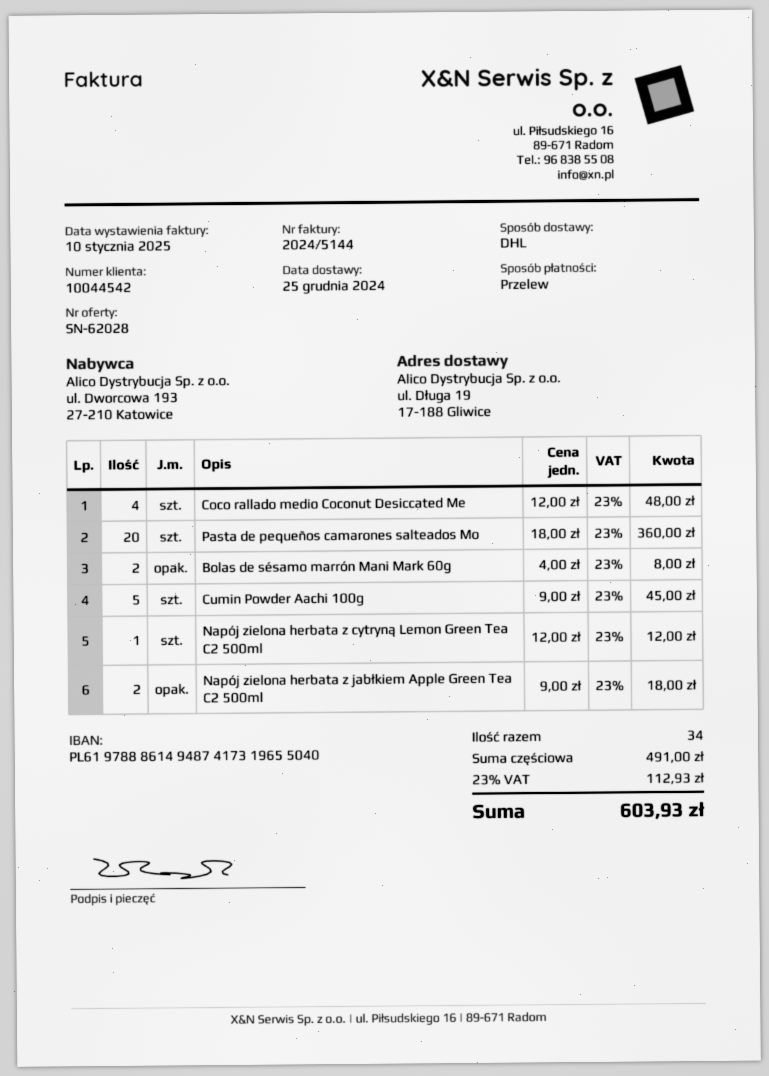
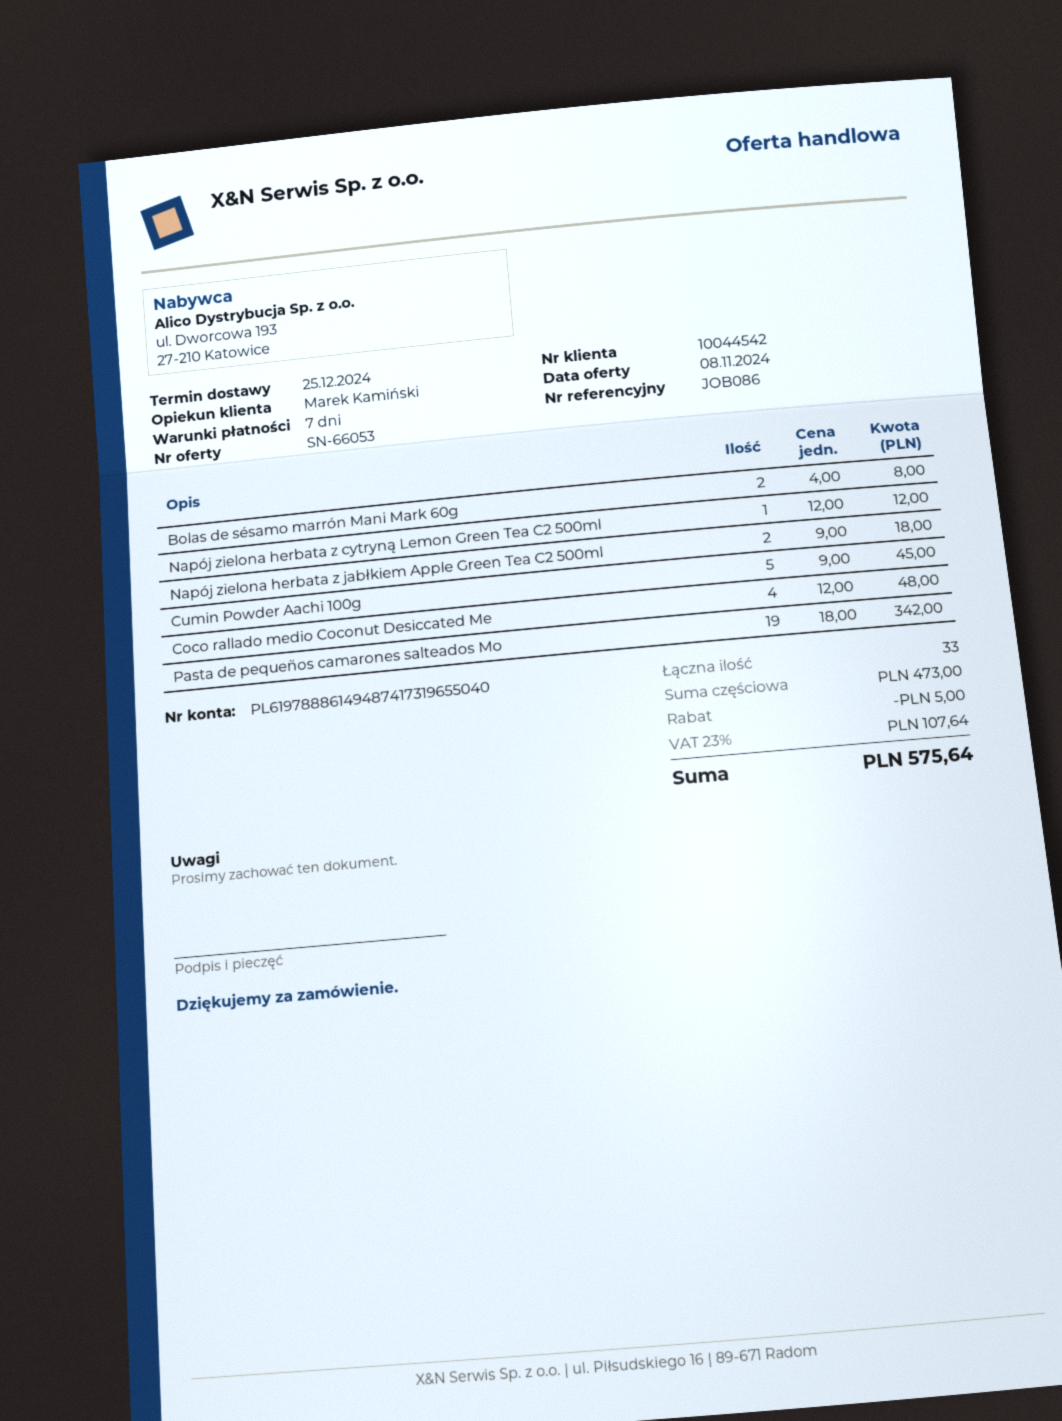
quote number: SN-62028 -> SN-66053
Pasta de pequeños camarones salteados Mo: 20 x 18.00 = 360.00 -> 19 x 18.00 = 342.00
total quantity: 34 -> 33
subtotal: 491.00 -> 473.00
discount: none -> 5.00
tax: 23% = 112.93 -> 23% = 107.64
total: 603.93 -> 575.64

